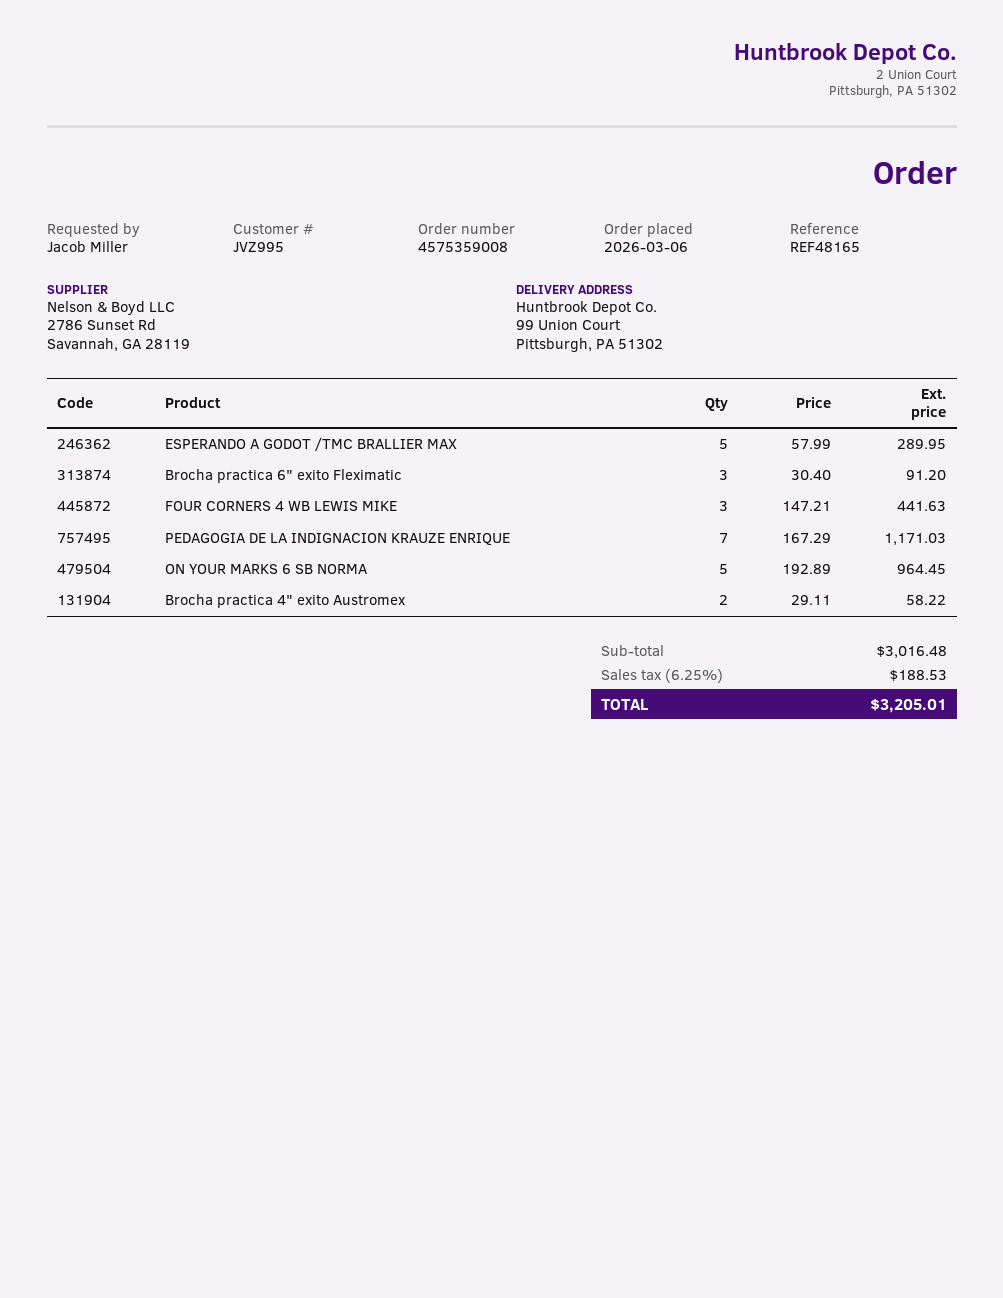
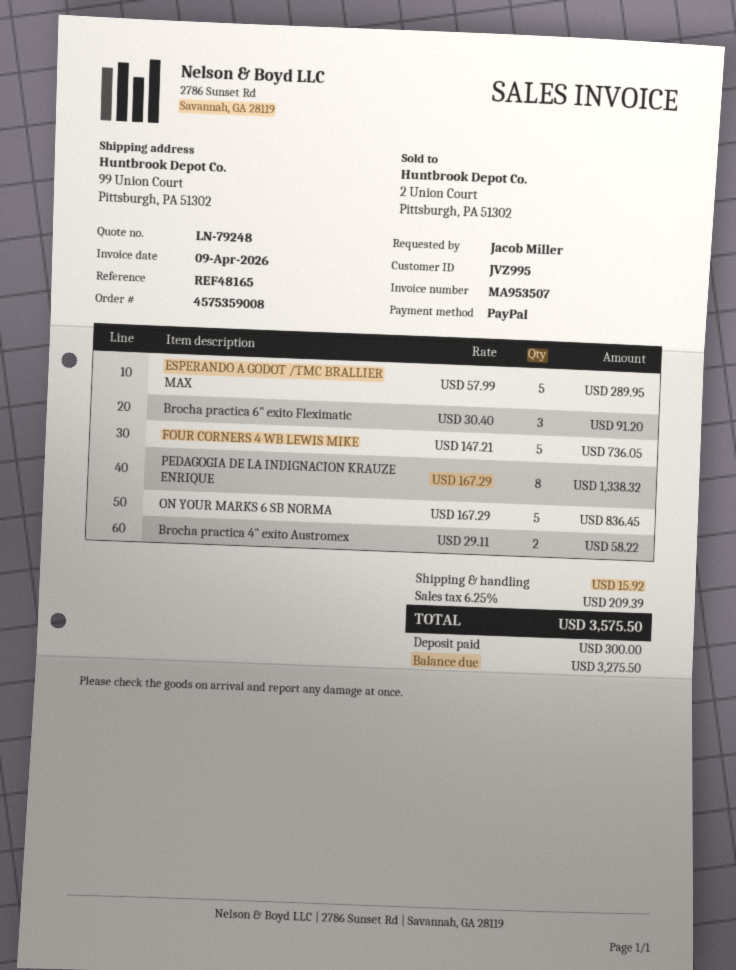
FOUR CORNERS 4 WB LEWIS MIKE: 3 x 147.21 = 441.63 -> 5 x 147.21 = 736.05
PEDAGOGIA DE LA INDIGNACION KRAUZE ENRIQUE: 7 x 167.29 = 1171.03 -> 8 x 167.29 = 1338.32
ON YOUR MARKS 6 SB NORMA: 5 x 192.89 = 964.45 -> 5 x 167.29 = 836.45
shipping: none -> 15.92
tax: 6.25% = 188.53 -> 6.25% = 209.39
total: 3205.01 -> 3575.50

